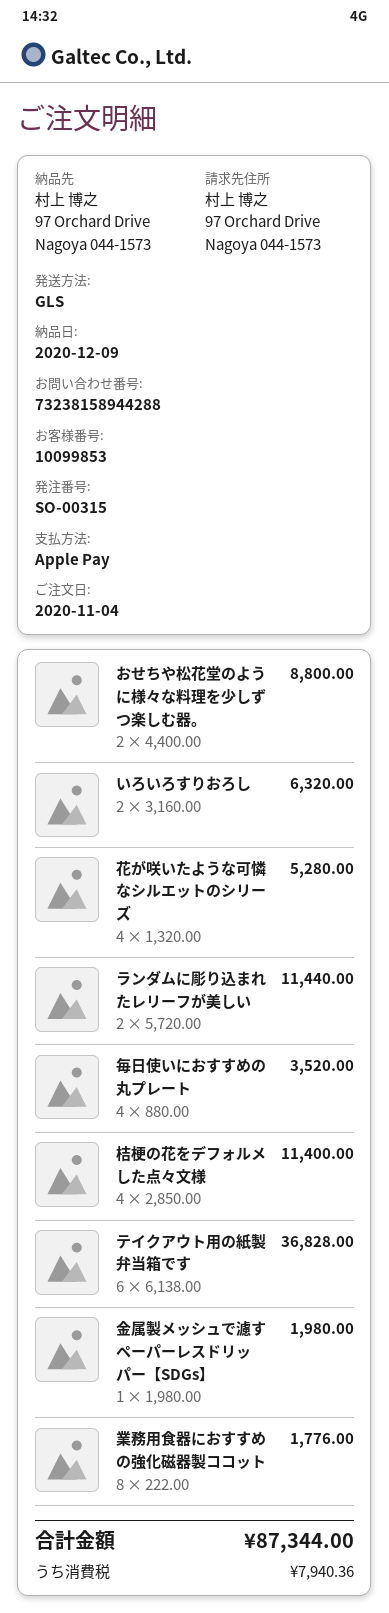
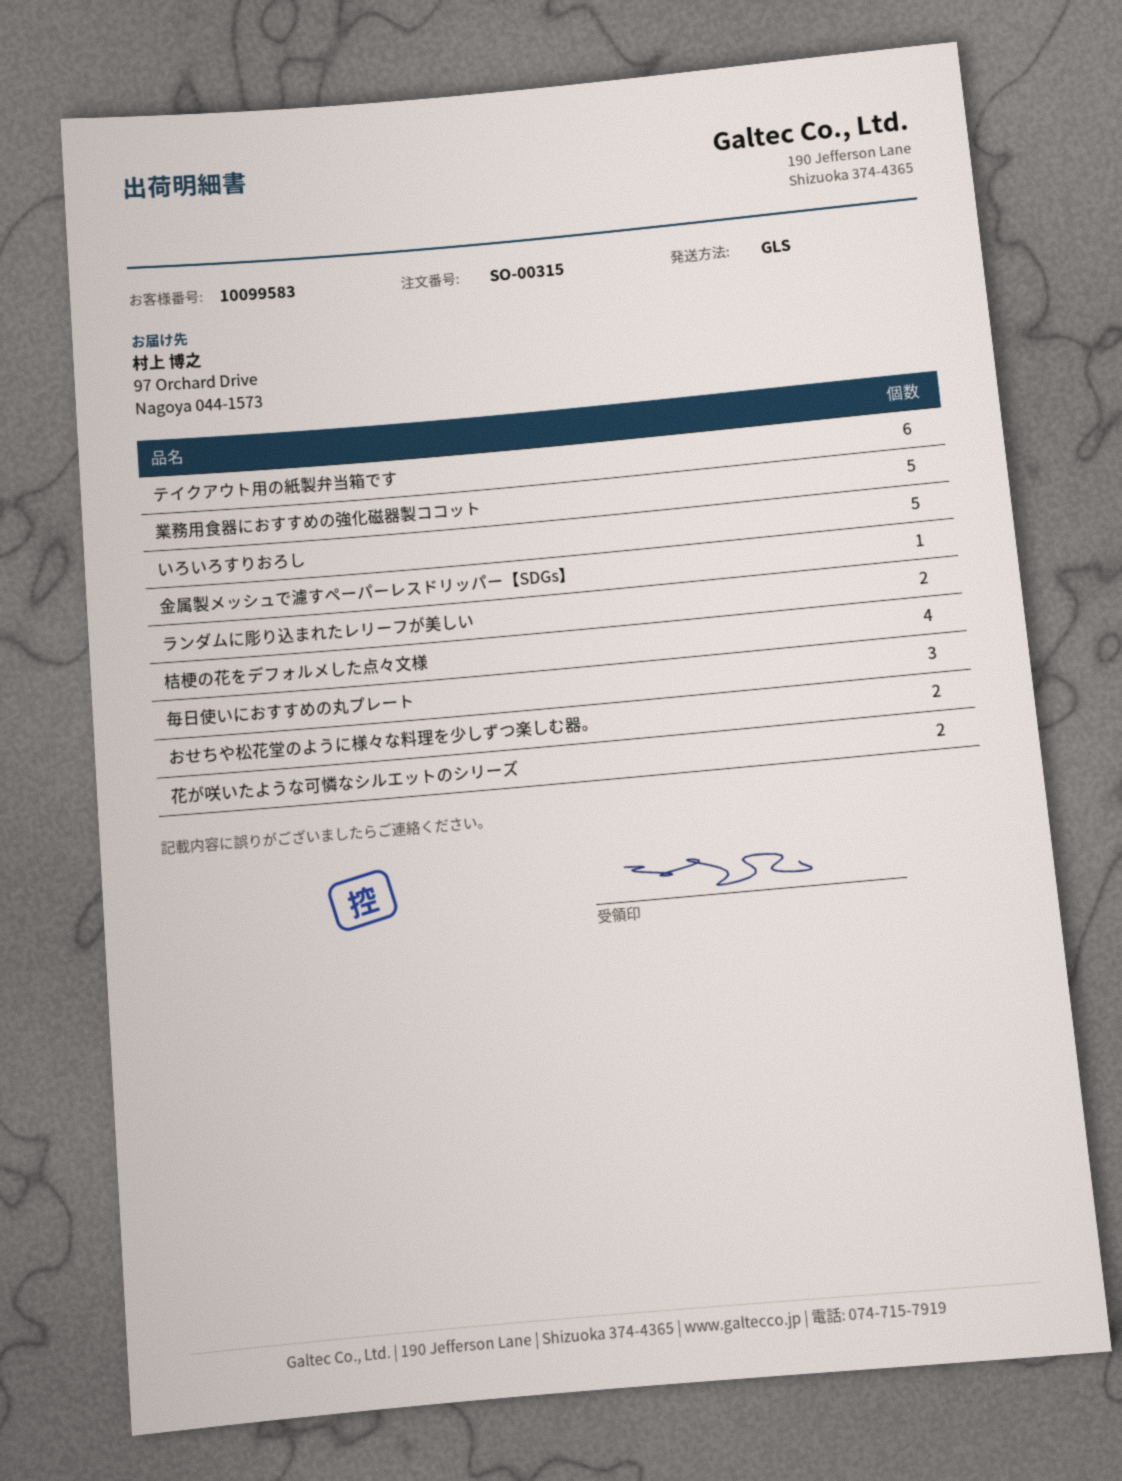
customer number: 10099853 -> 10099583
いろいろすりおろし: 2 -> 5
花が咲いたような可憐なシルエットのシリーズ: 4 -> 2
毎日使いにおすすめの丸プレート: 4 -> 3
業務用食器におすすめの強化磁器製ココット: 8 -> 5

